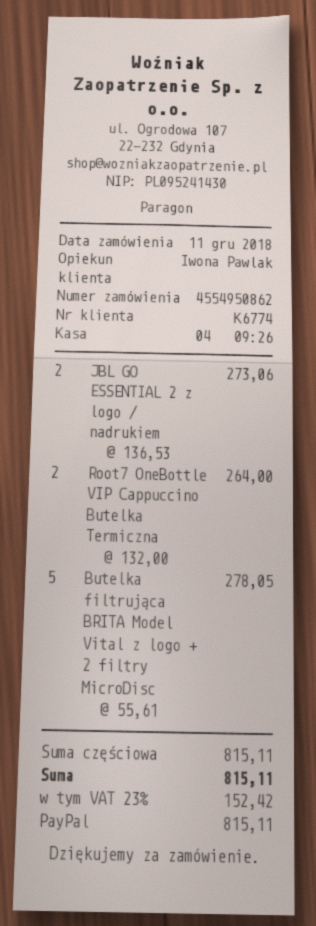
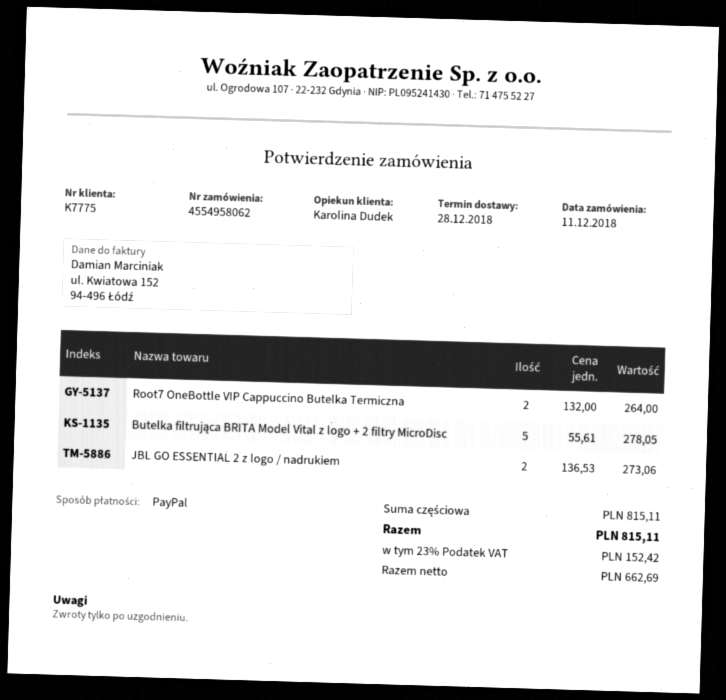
order number: 4554950862 -> 4554958062
customer number: K6774 -> K7775
sales rep: Iwona Pawlak -> Karolina Dudek

